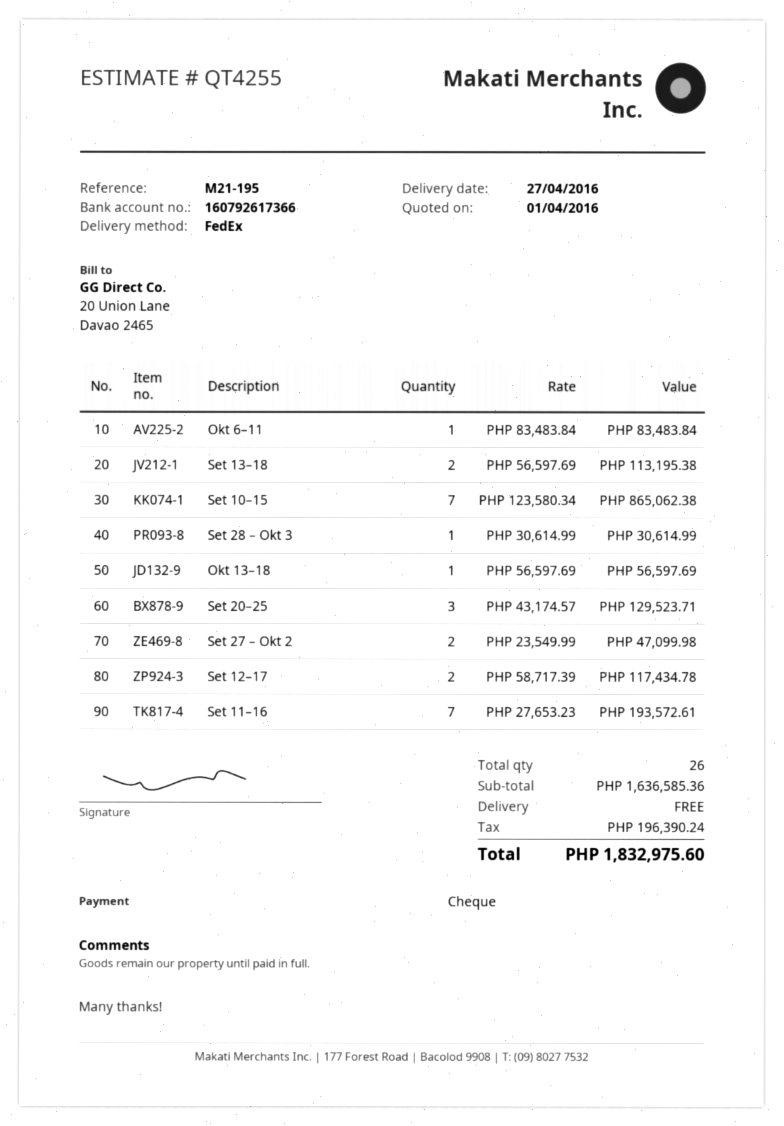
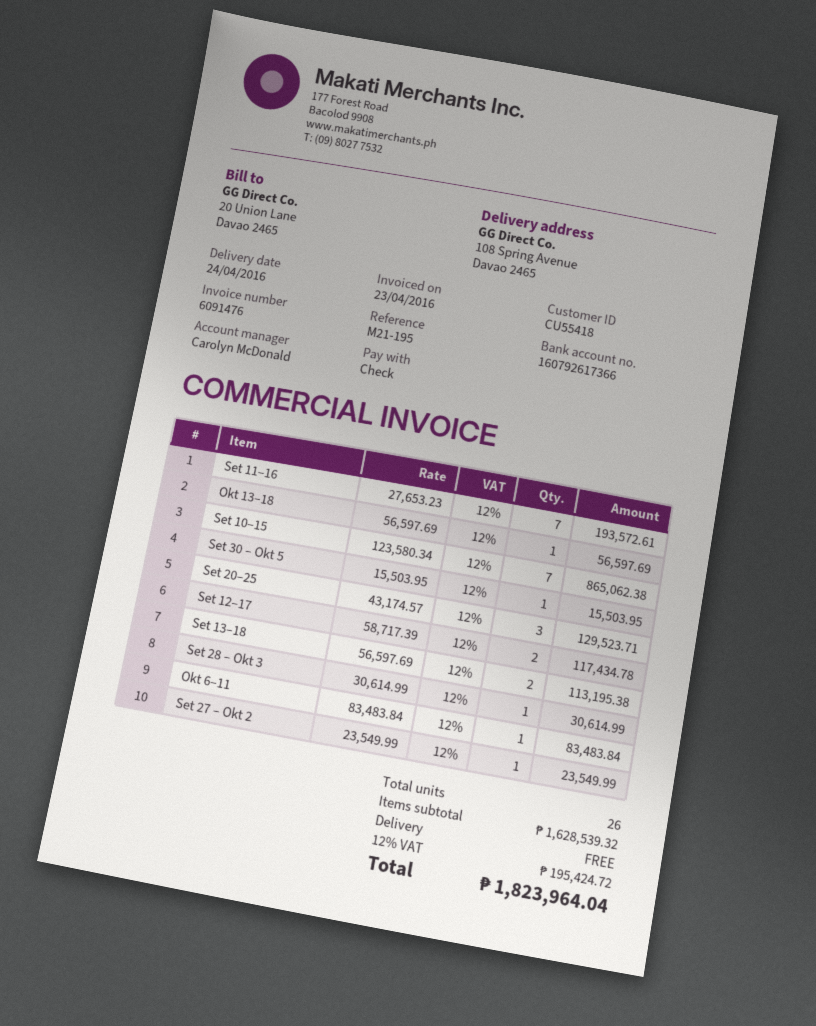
delivery date: 2016-04-27 -> 2016-04-24
Set 27 – Okt 2: 2 x 23549.99 = 47099.98 -> 1 x 23549.99 = 23549.99
Set 30 – Okt 5: none -> 1 x 15503.95 = 15503.95
subtotal: 1636585.36 -> 1628539.32
tax: 196390.24 -> 195424.72
total: 1832975.60 -> 1823964.04

